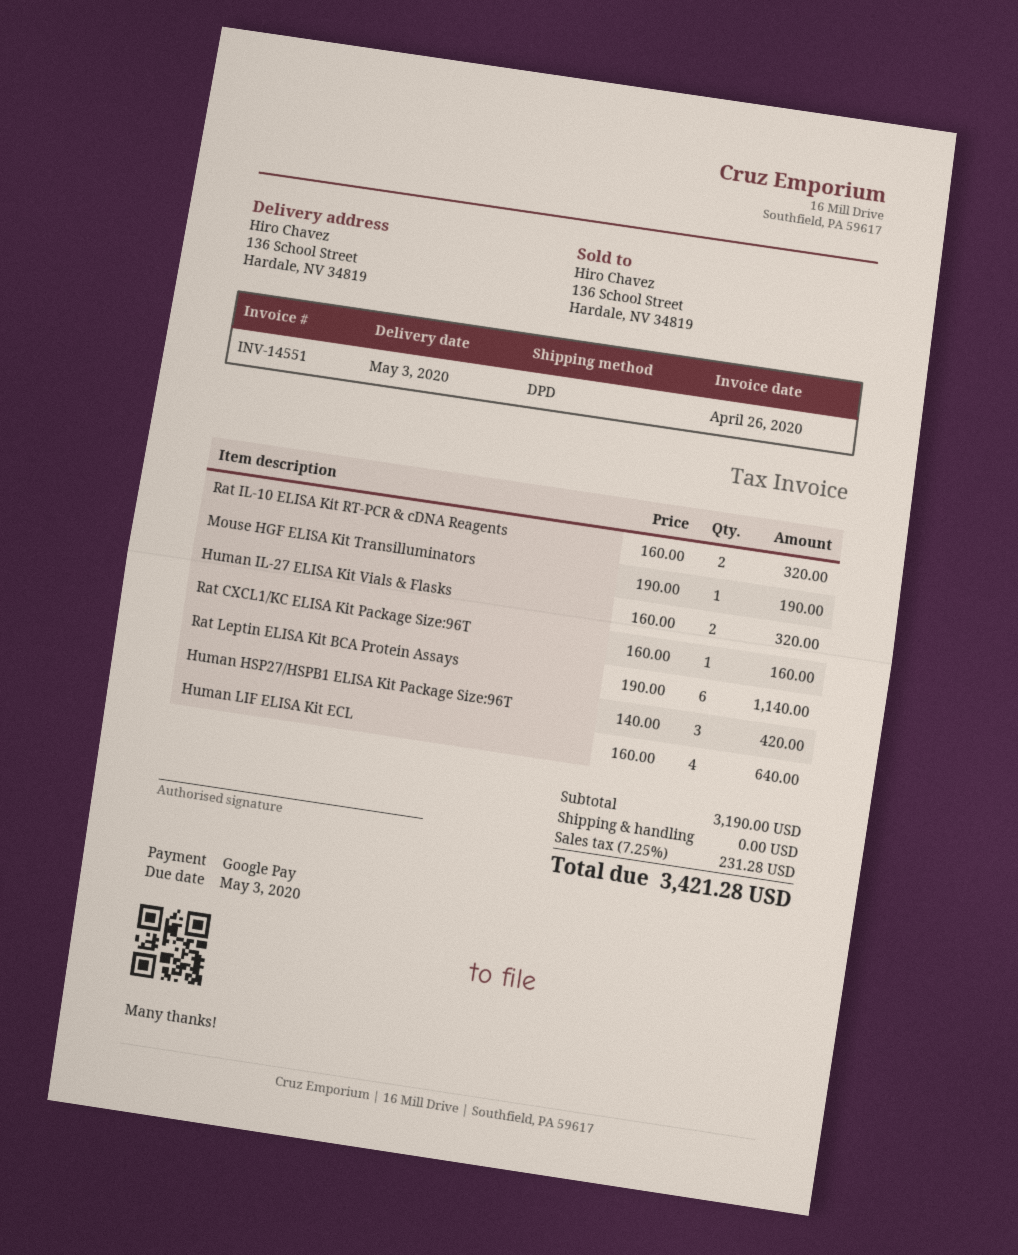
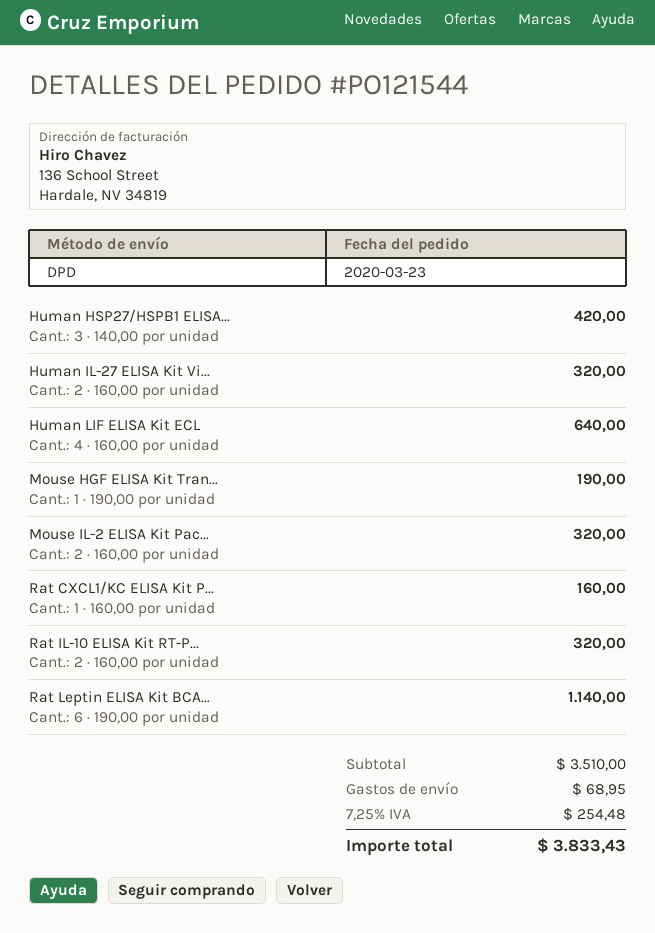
Mouse IL-2 ELISA Kit Pac...: none -> 2 x 160.00 = 320.00
subtotal: 3190.00 -> 3510.00
shipping: 0.00 -> 68.95
tax: 7.25% = 231.28 -> 7.25% = 254.48
total: 3421.28 -> 3833.43

